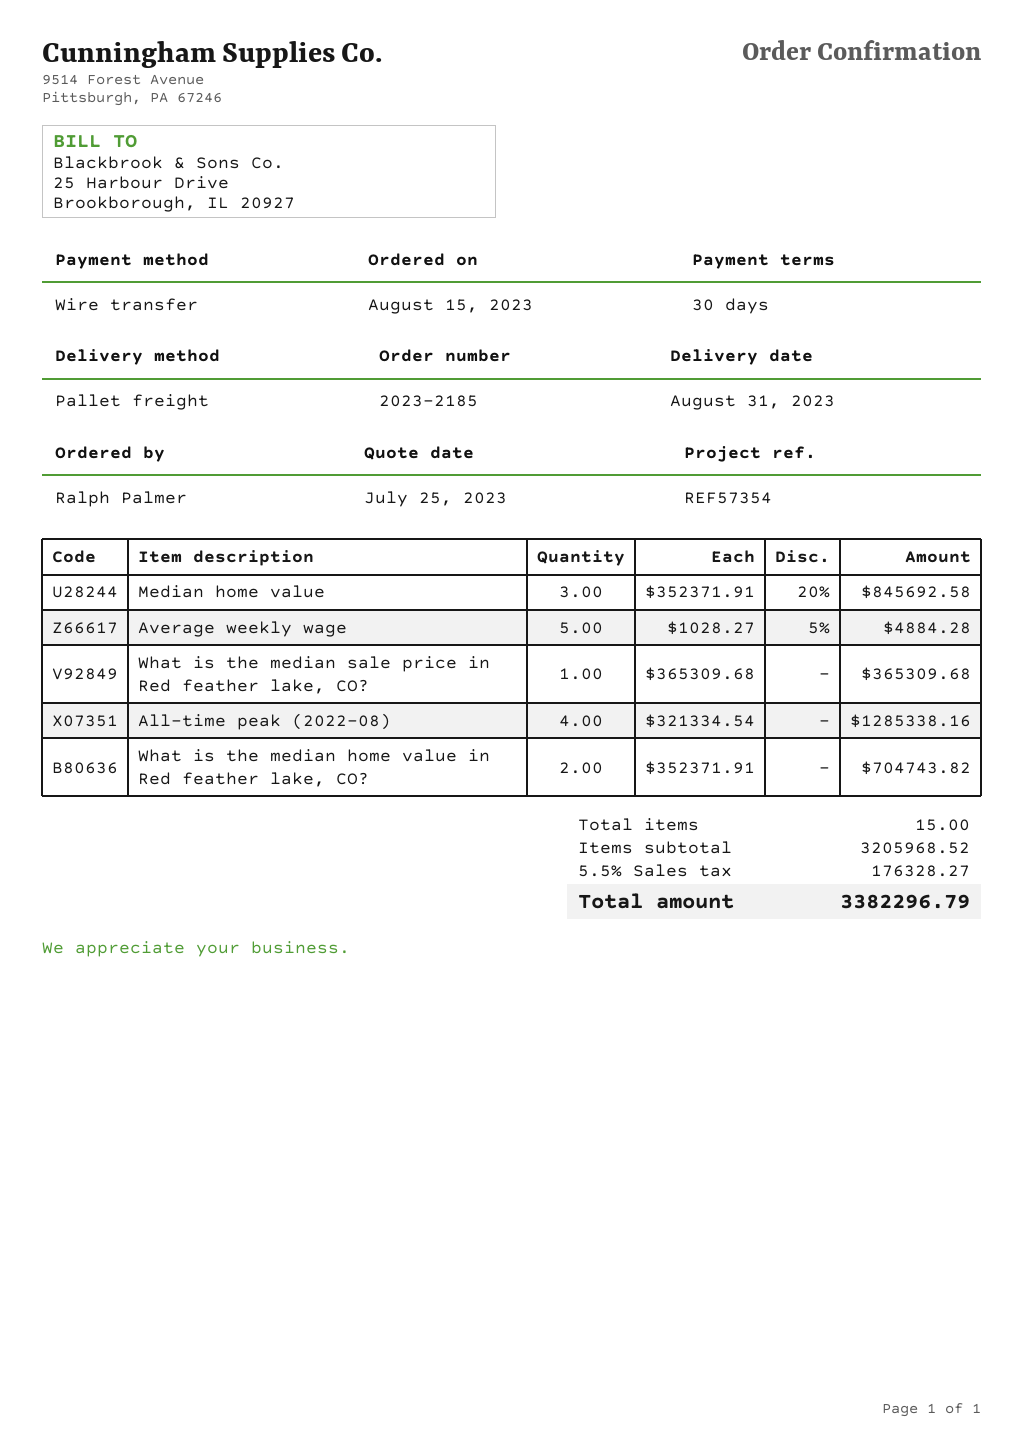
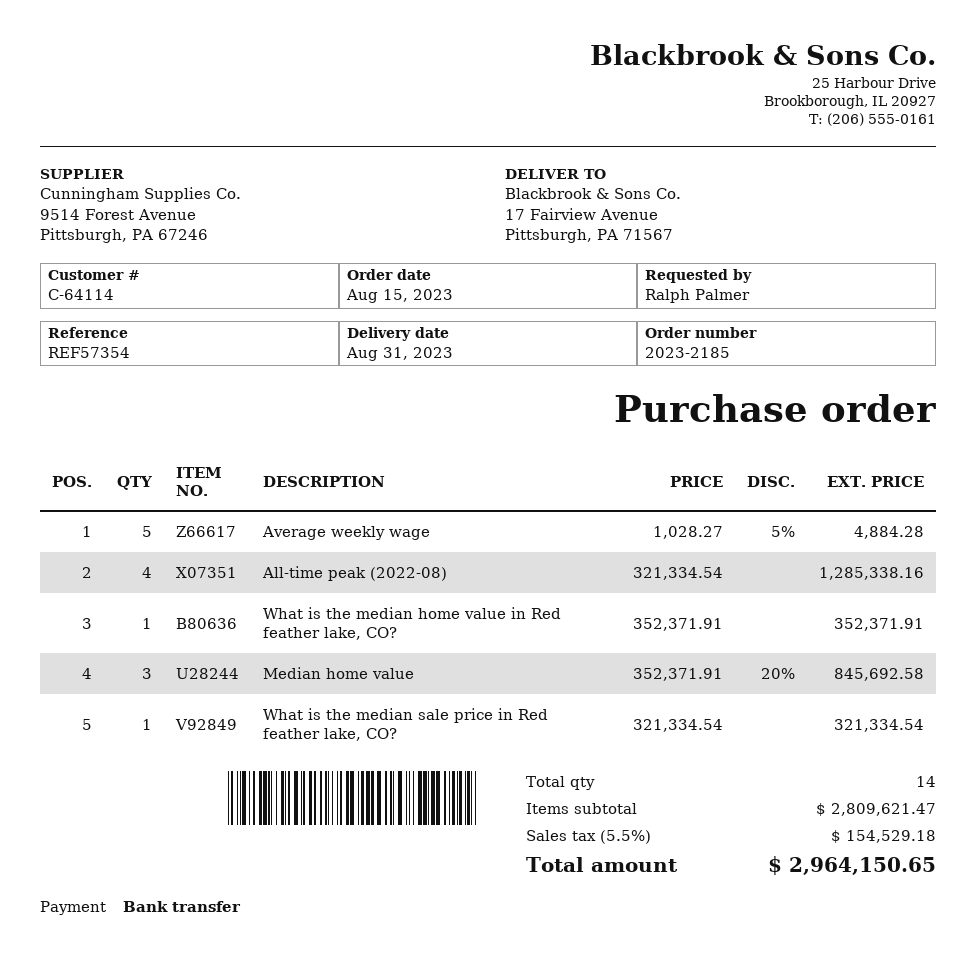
What is the median sale price in Red feather lake, CO?: 1 x 365309.68 = 365309.68 -> 1 x 321334.54 = 321334.54
What is the median home value in Red feather lake, CO?: 2 x 352371.91 = 704743.82 -> 1 x 352371.91 = 352371.91
total quantity: 15 -> 14
subtotal: 3205968.52 -> 2809621.47
tax: 5.5% = 176328.27 -> 5.5% = 154529.18
total: 3382296.79 -> 2964150.65

